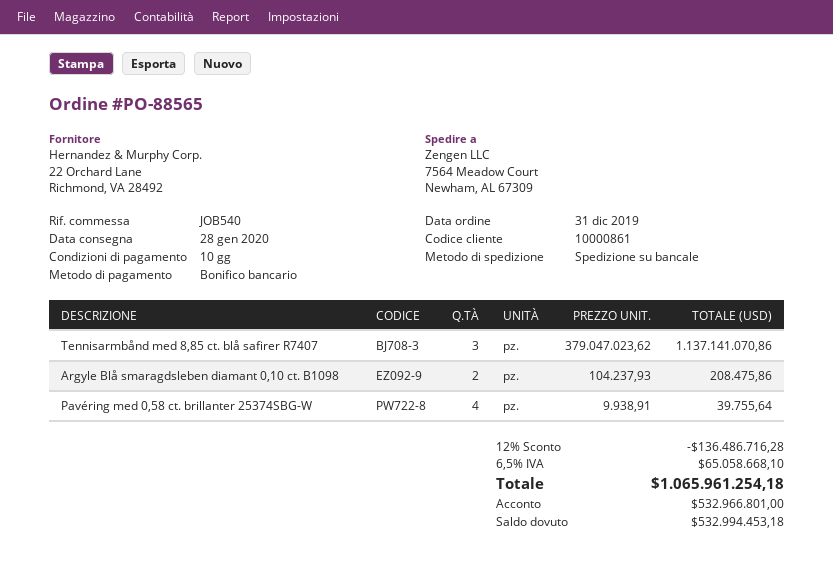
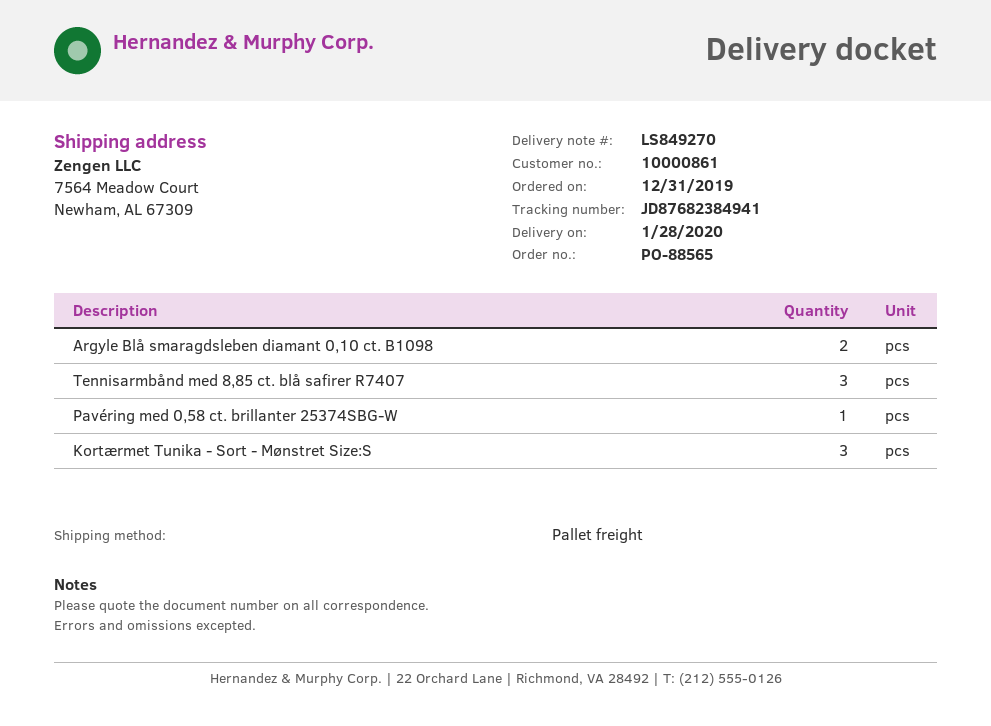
Pavéring med 0,58 ct. brillanter 25374SBG-W: 4 -> 1
Kortærmet Tunika - Sort - Mønstret Size:S: none -> 3

